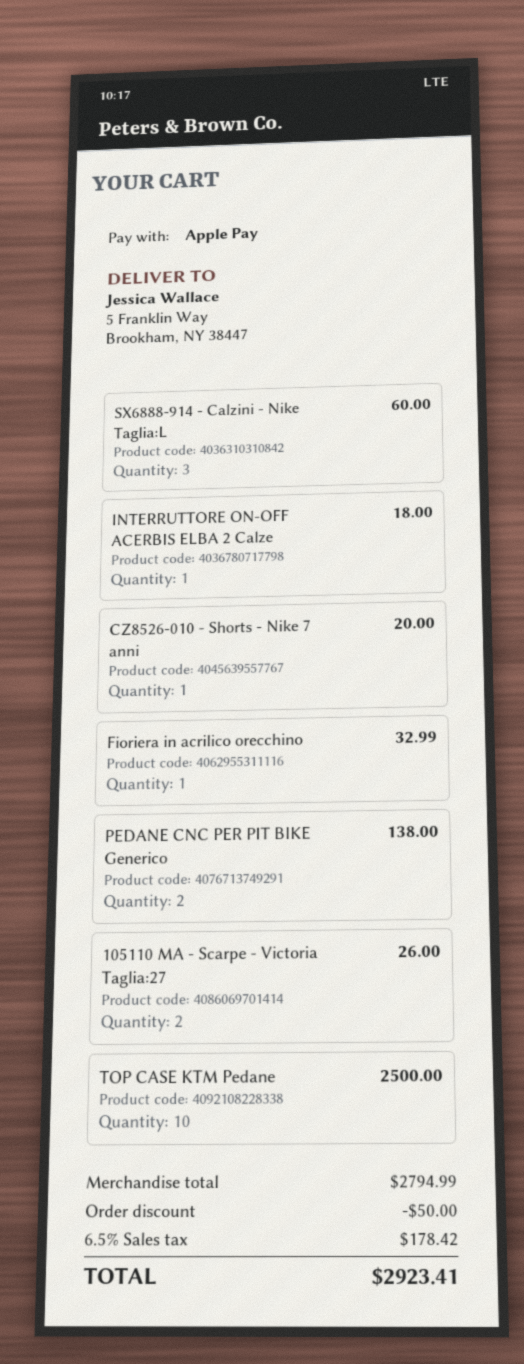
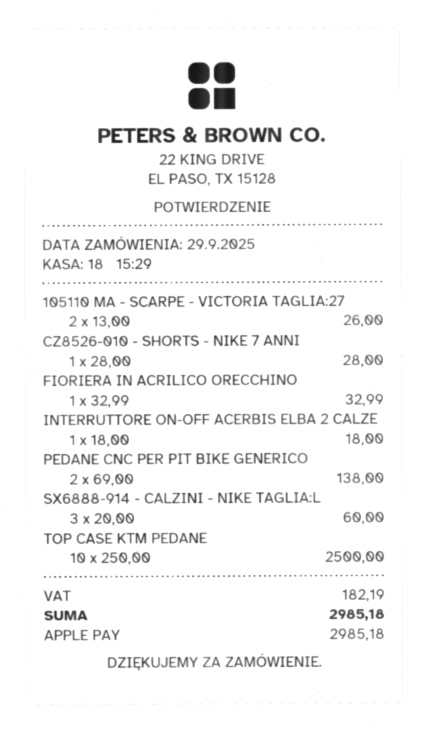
CZ8526-010 - Shorts - Nike 7 anni: 1 for 20.00 -> 1 for 28.00
discount: 50.00 -> none
tax: 178.42 -> 182.19
total: 2923.41 -> 2985.18

